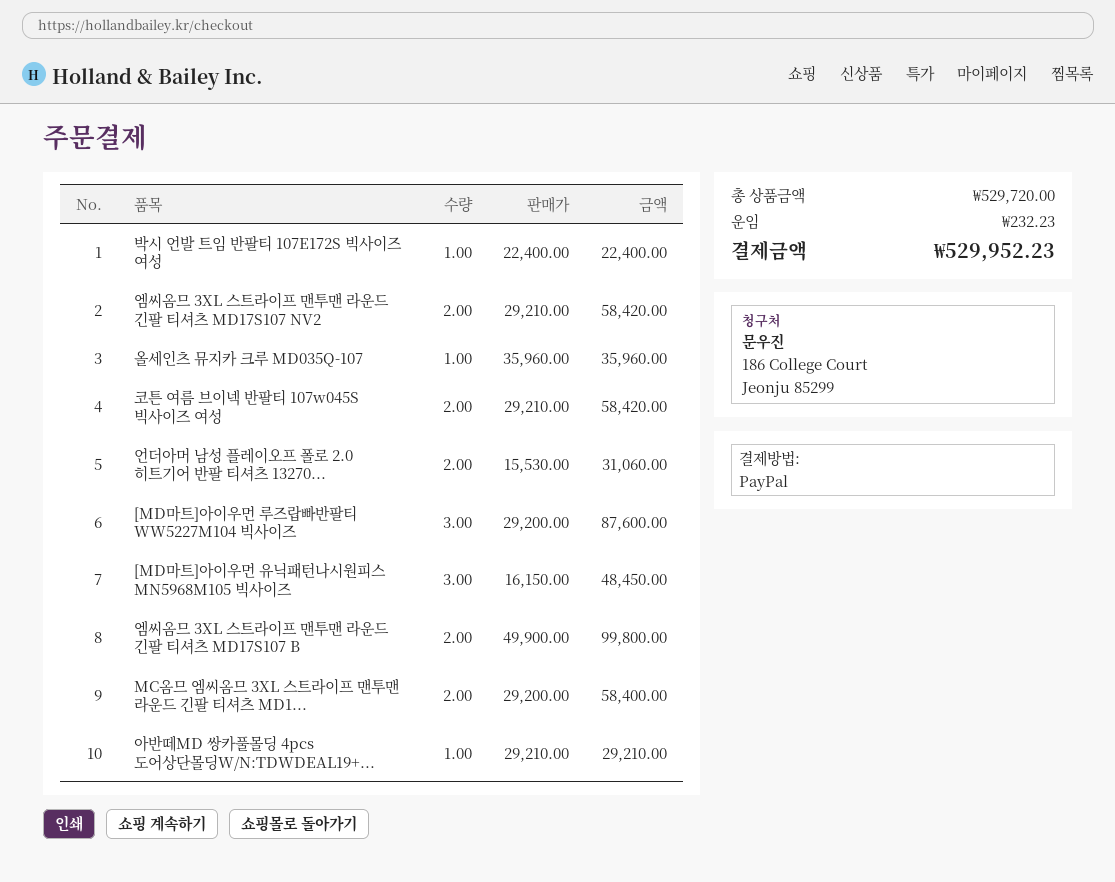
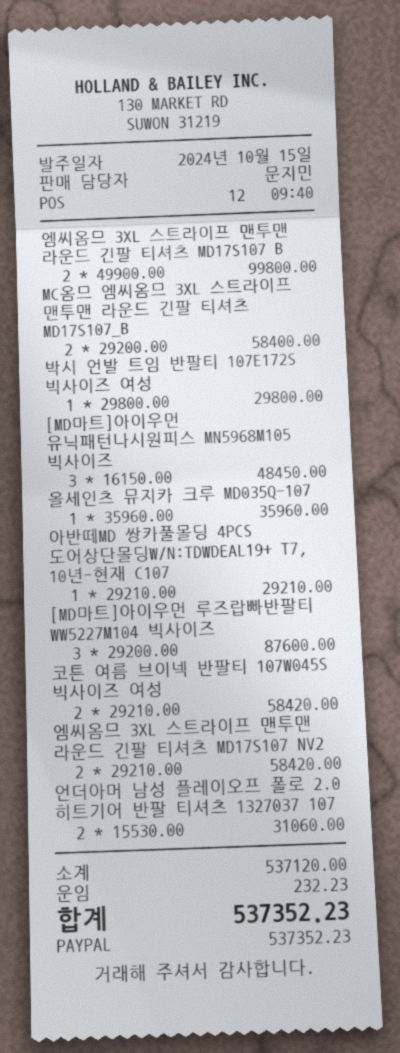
박시 언발 트임 반팔티 107E172S 빅사이즈 여성: 1 x 22400.00 = 22400.00 -> 1 x 29800.00 = 29800.00
subtotal: 529720.00 -> 537120.00
total: 529952.23 -> 537352.23

